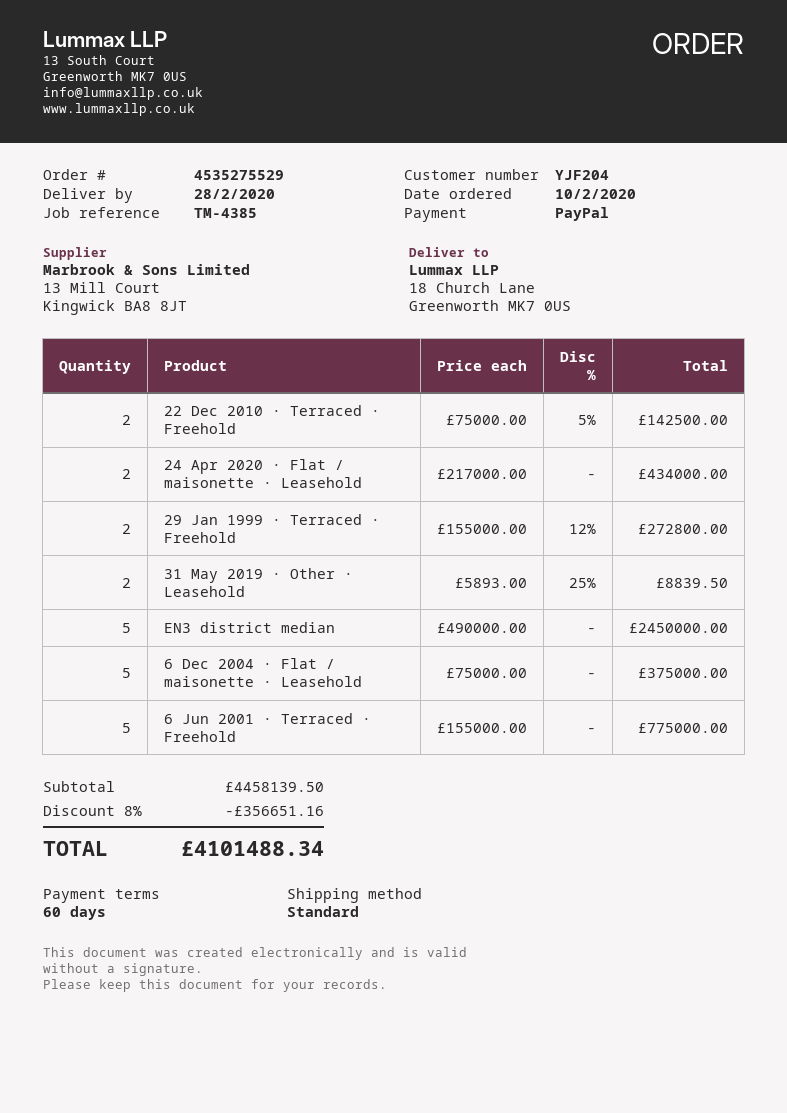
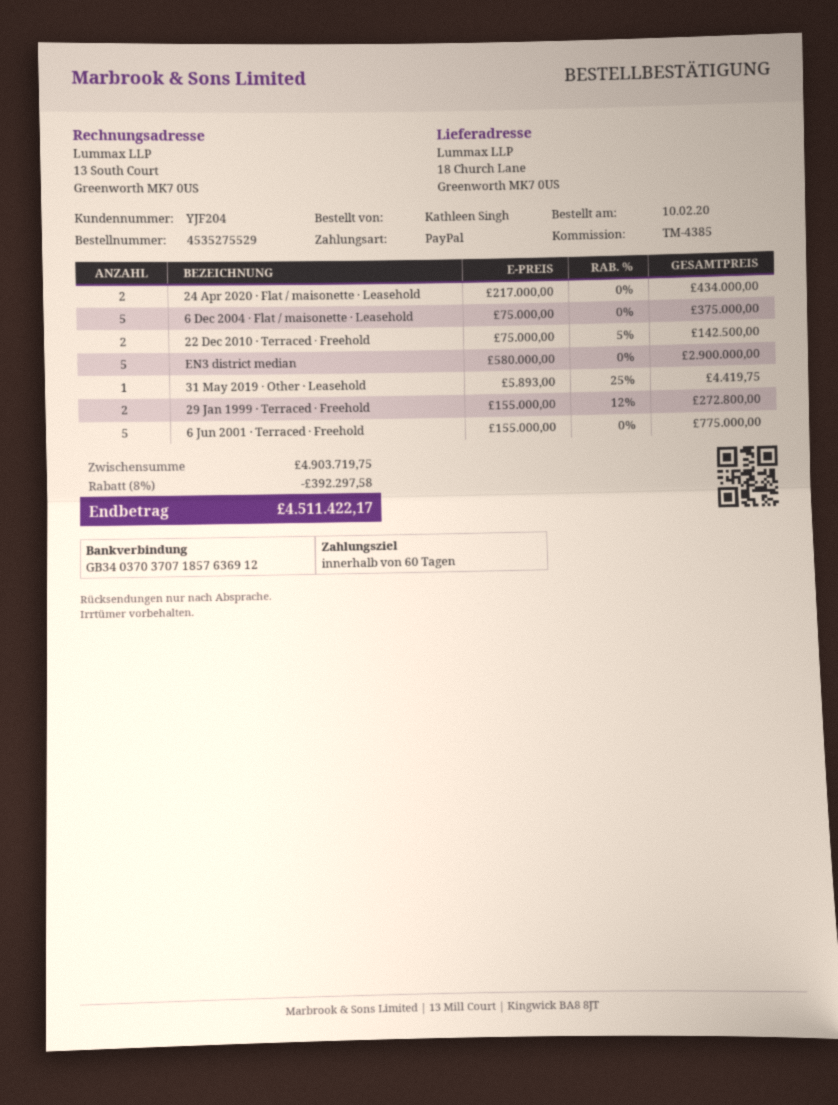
31 May 2019 · Other · Leasehold: 2 x 5893.00 - 25% = 8839.50 -> 1 x 5893.00 - 25% = 4419.75
EN3 district median: 5 x 490000.00 = 2450000.00 -> 5 x 580000.00 = 2900000.00
subtotal: 4458139.50 -> 4903719.75
discount: 8% = 356651.16 -> 8% = 392297.58
total: 4101488.34 -> 4511422.17

